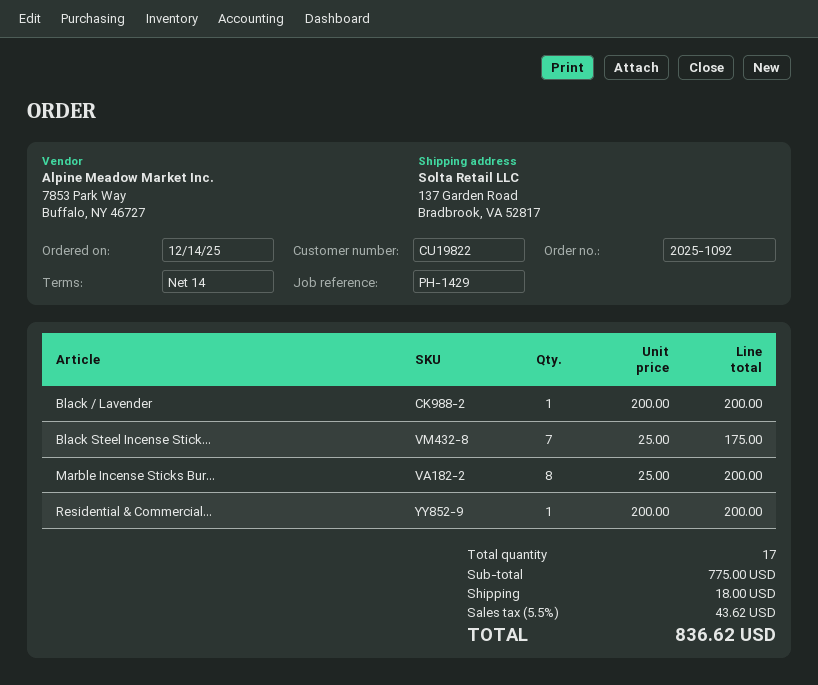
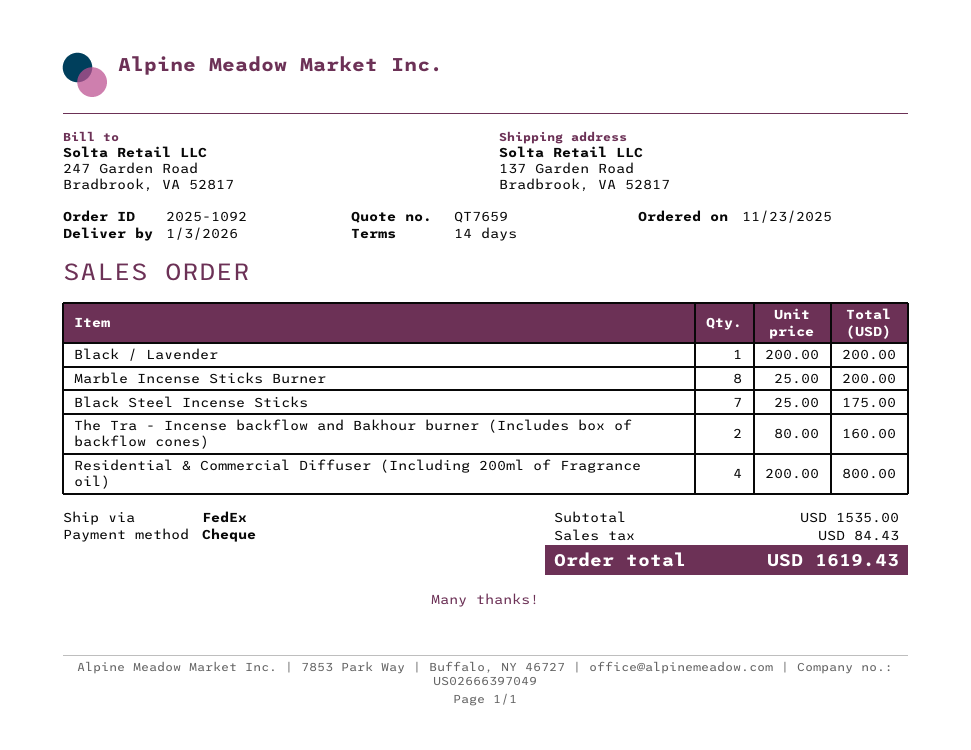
order date: 2025-12-14 -> 2025-11-23
Residential & Commercial...: 1 x 200.00 = 200.00 -> 4 x 200.00 = 800.00
The Tra - Incense backflow and Bakhour burner (Includes box of backflow cones): none -> 2 x 80.00 = 160.00
subtotal: 775.00 -> 1535.00
shipping: 18.00 -> none
tax: 43.62 -> 84.43
total: 836.62 -> 1619.43

